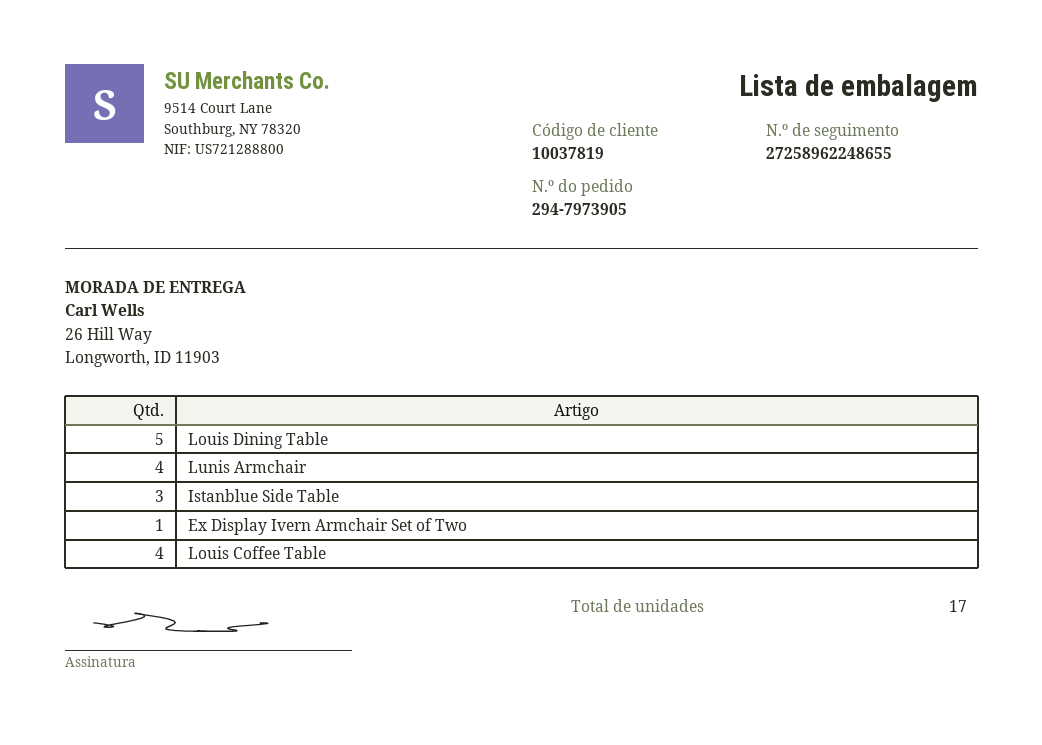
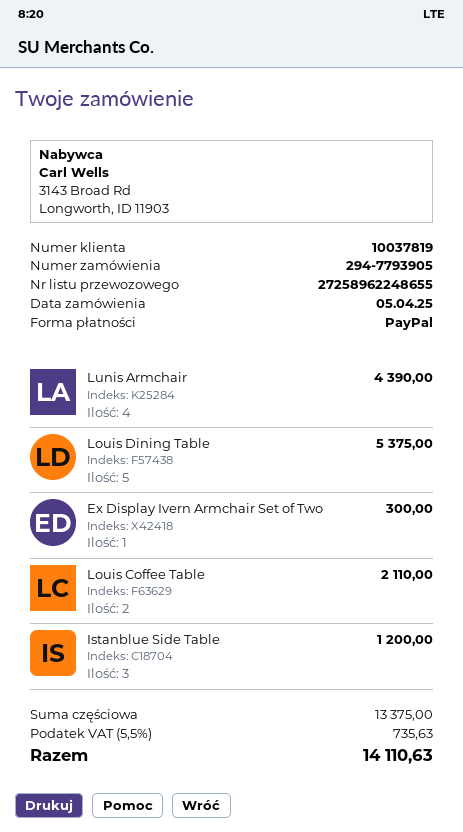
order number: 294-7973905 -> 294-7793905
Louis Coffee Table: 4 -> 2

